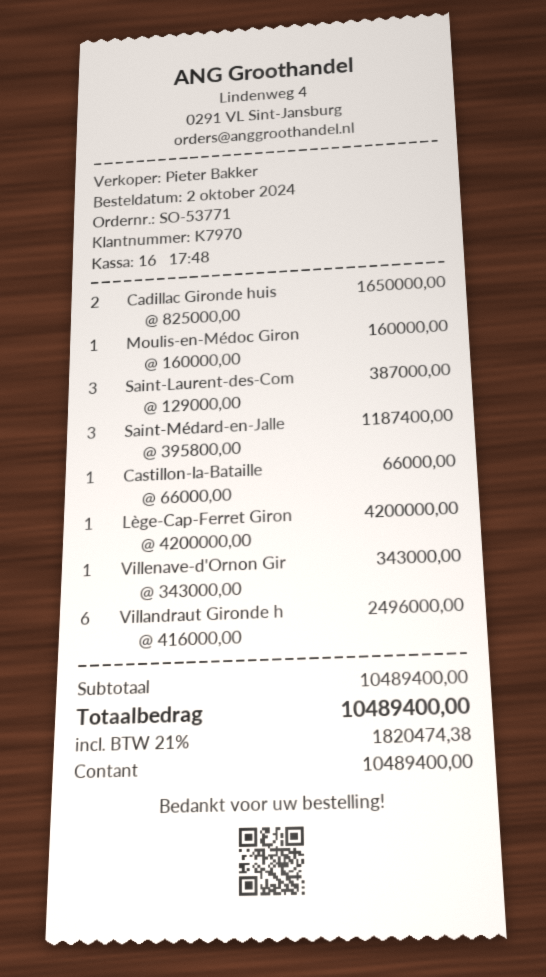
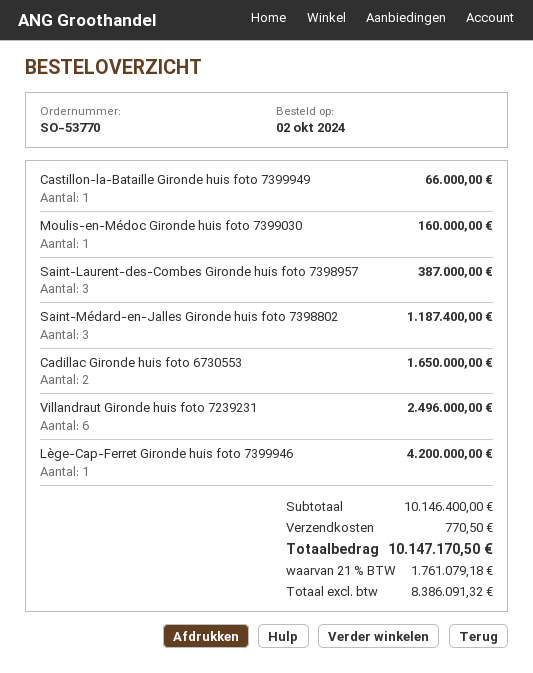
order number: SO-53771 -> SO-53770
Villenave-d'Ornon Gir: 1 for 343000.00 -> none
subtotal: 10489400.00 -> 10146400.00
shipping: none -> 770.50
tax: 21% = 1820474.38 -> 21% = 1761079.18
total: 10489400.00 -> 10147170.50

